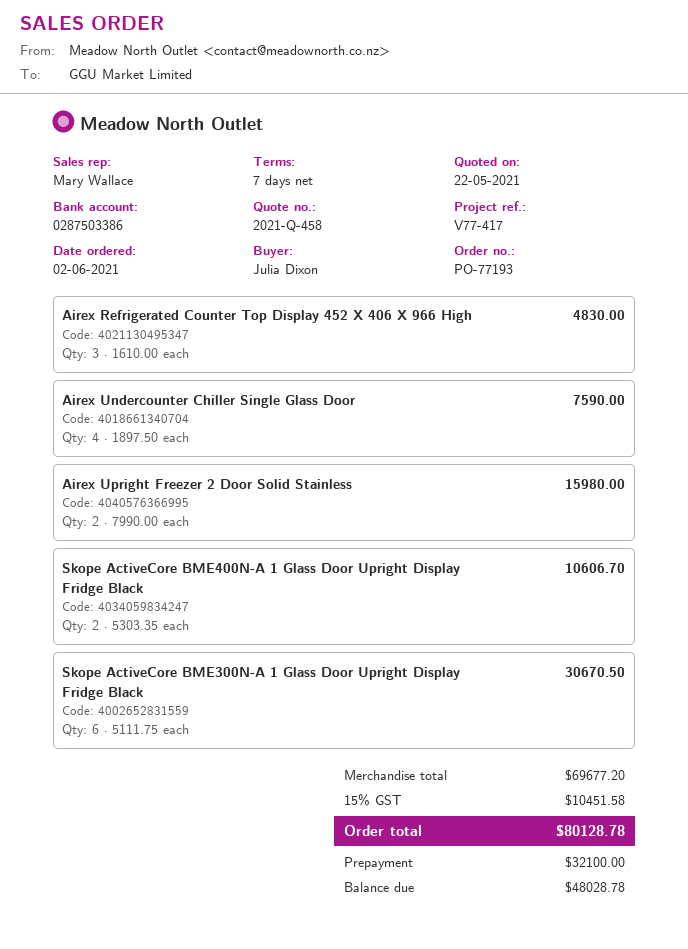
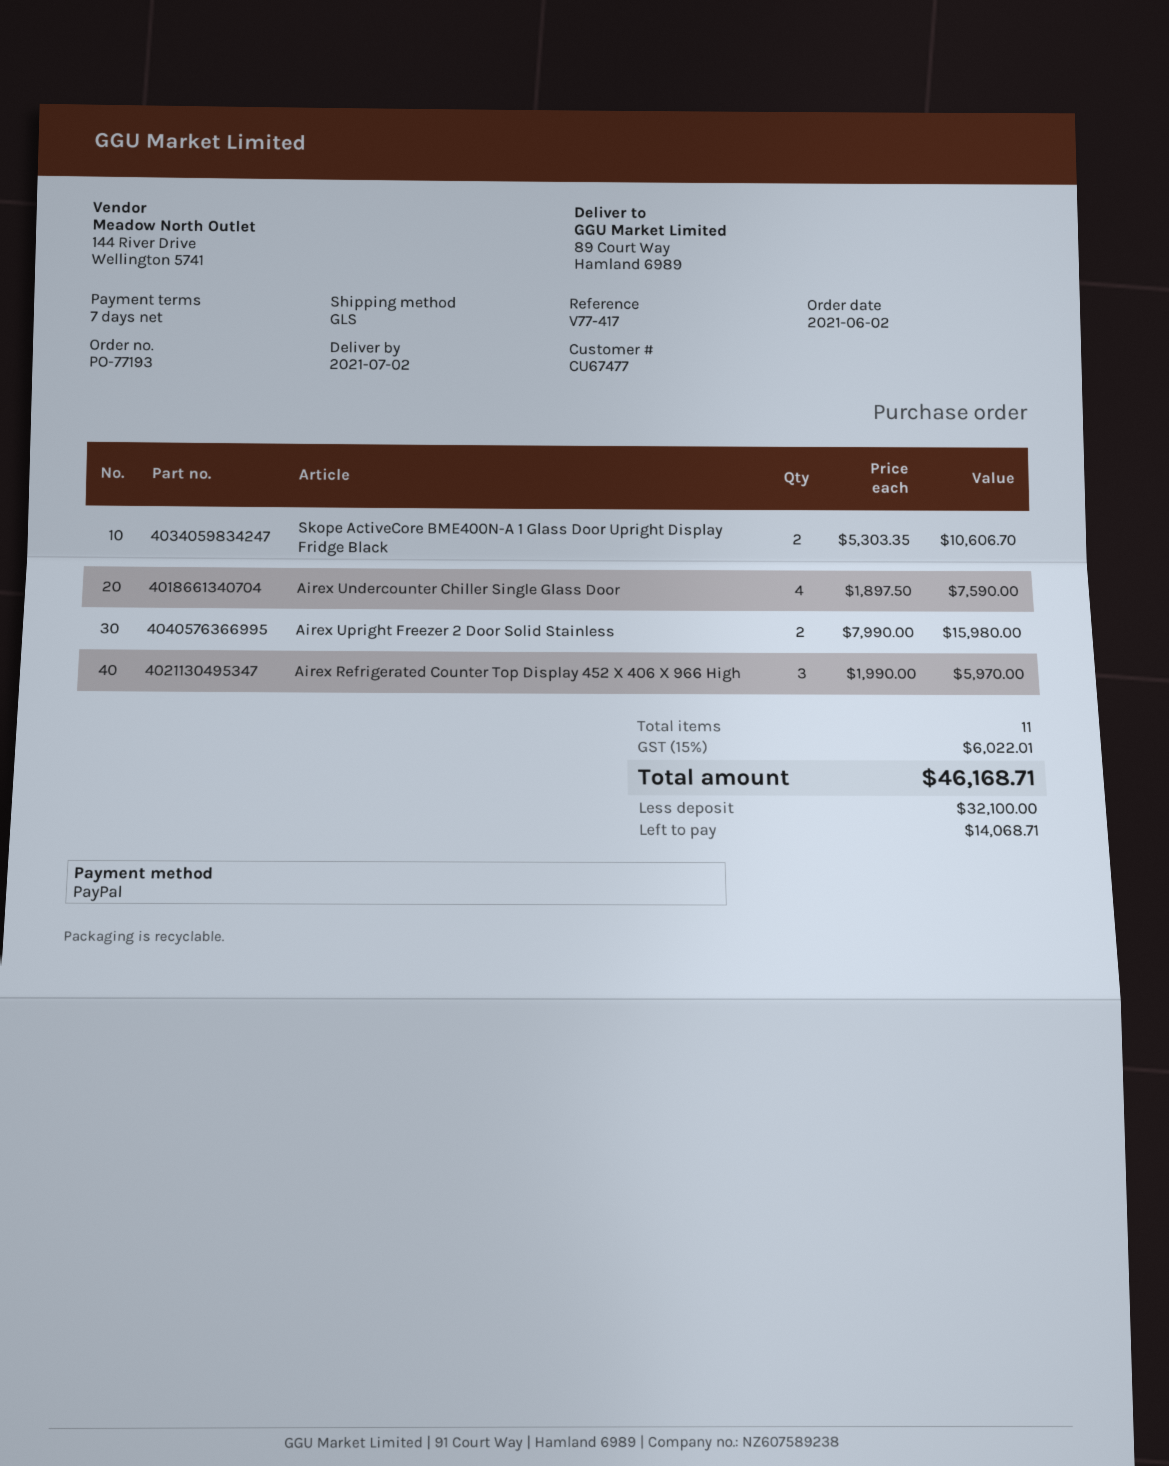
Airex Refrigerated Counter Top Display 452 X 406 X 966 High: 3 x 1610.00 = 4830.00 -> 3 x 1990.00 = 5970.00
Skope ActiveCore BME300N-A 1 Glass Door Upright Display Fridge Black: 6 x 5111.75 = 30670.50 -> none
tax: 15% = 10451.58 -> 15% = 6022.01
total: 80128.78 -> 46168.71
balance: 48028.78 -> 14068.71

